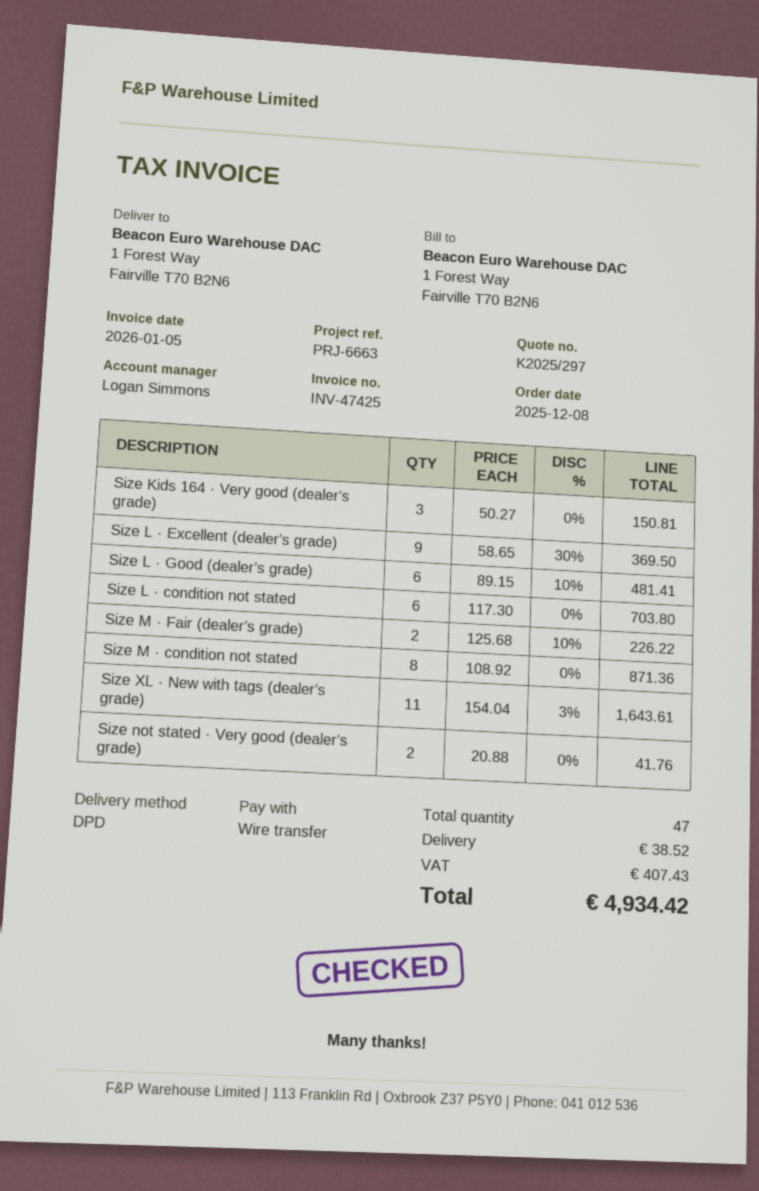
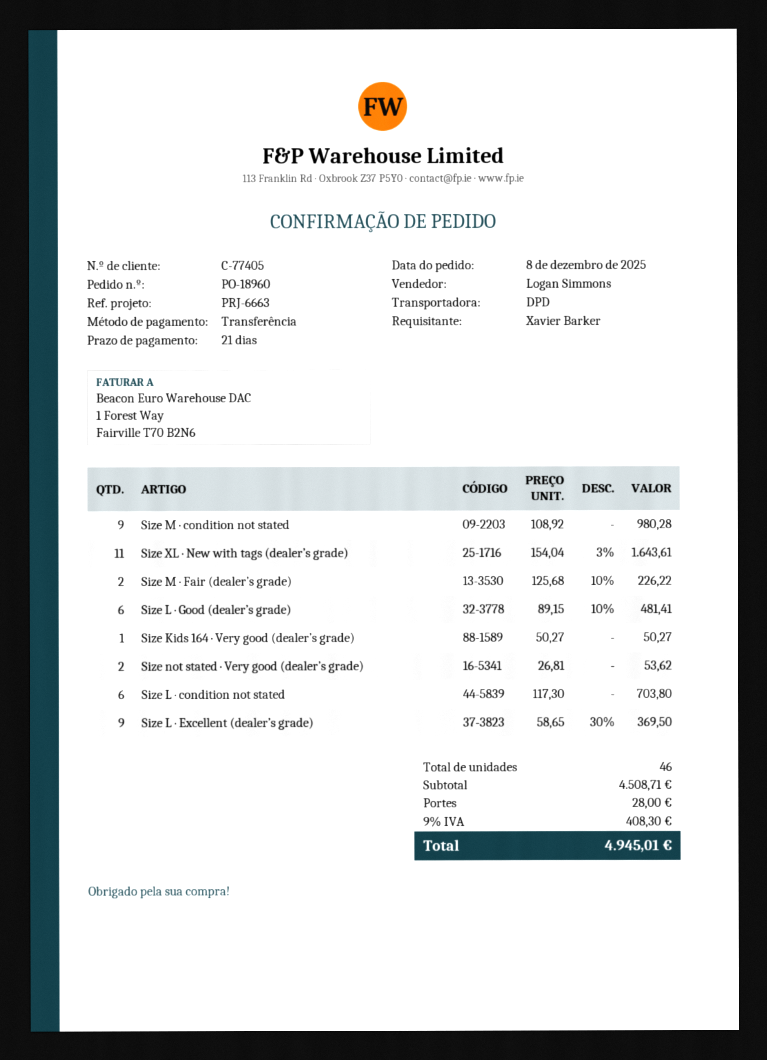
Size Kids 164 · Very good (dealer’s grade): 3 x 50.27 = 150.81 -> 1 x 50.27 = 50.27
Size M · condition not stated: 8 x 108.92 = 871.36 -> 9 x 108.92 = 980.28
Size not stated · Very good (dealer’s grade): 2 x 20.88 = 41.76 -> 2 x 26.81 = 53.62
total quantity: 47 -> 46
shipping: 38.52 -> 28.00
tax: 407.43 -> 408.30
total: 4934.42 -> 4945.01

